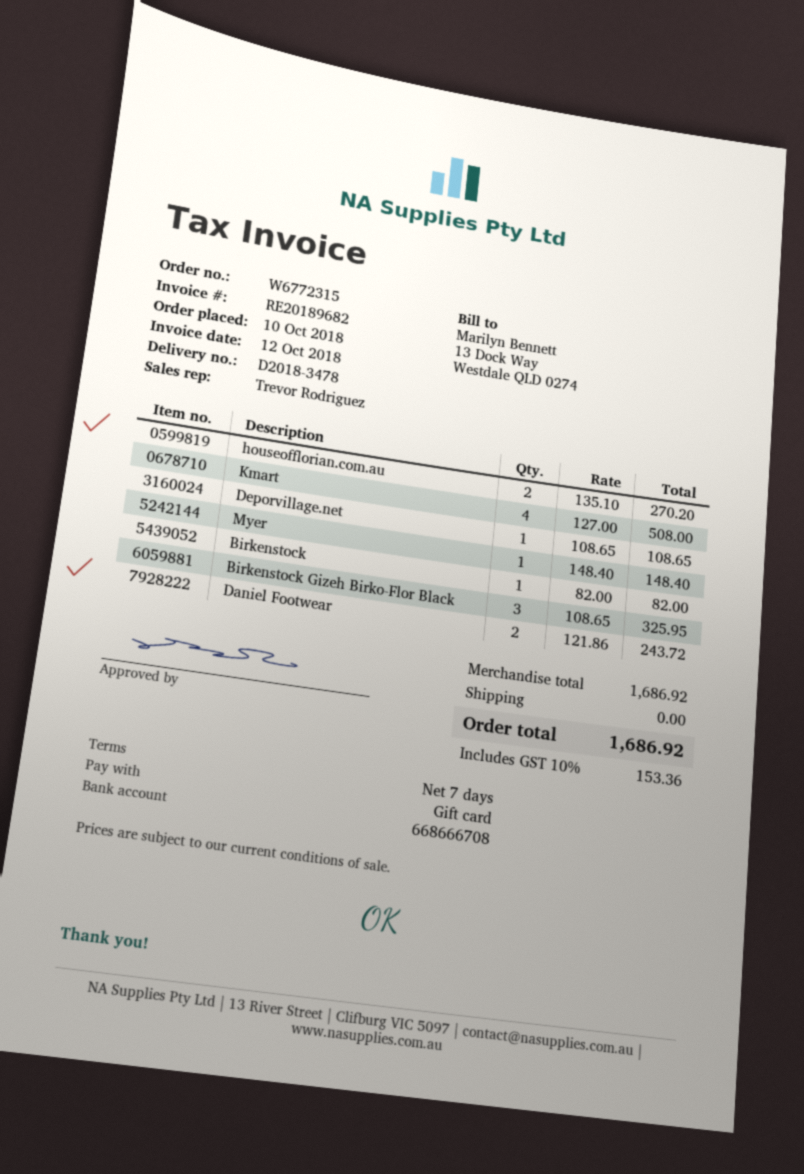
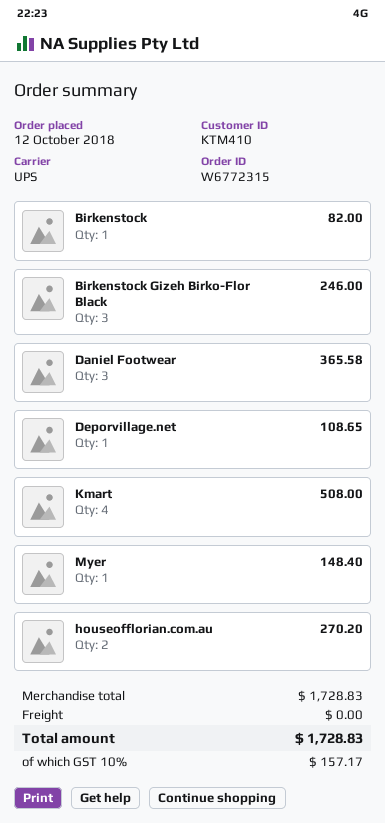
order date: 2018-10-10 -> 2018-10-12
Birkenstock Gizeh Birko-Flor Black: 3 for 325.95 -> 3 for 246.00
Daniel Footwear: 2 for 243.72 -> 3 for 365.58
subtotal: 1686.92 -> 1728.83
tax: 10% = 153.36 -> 10% = 157.17
total: 1686.92 -> 1728.83

